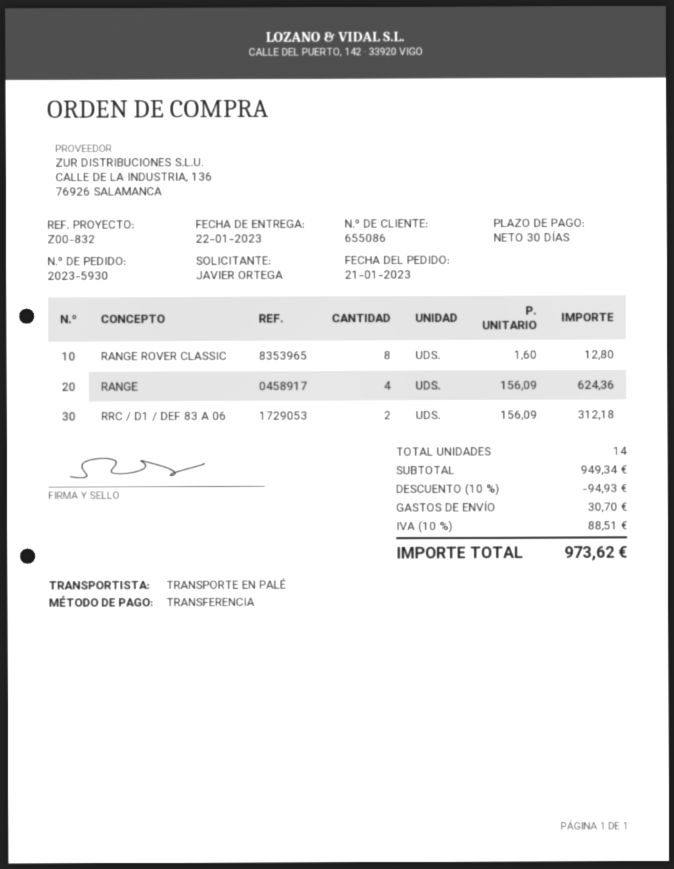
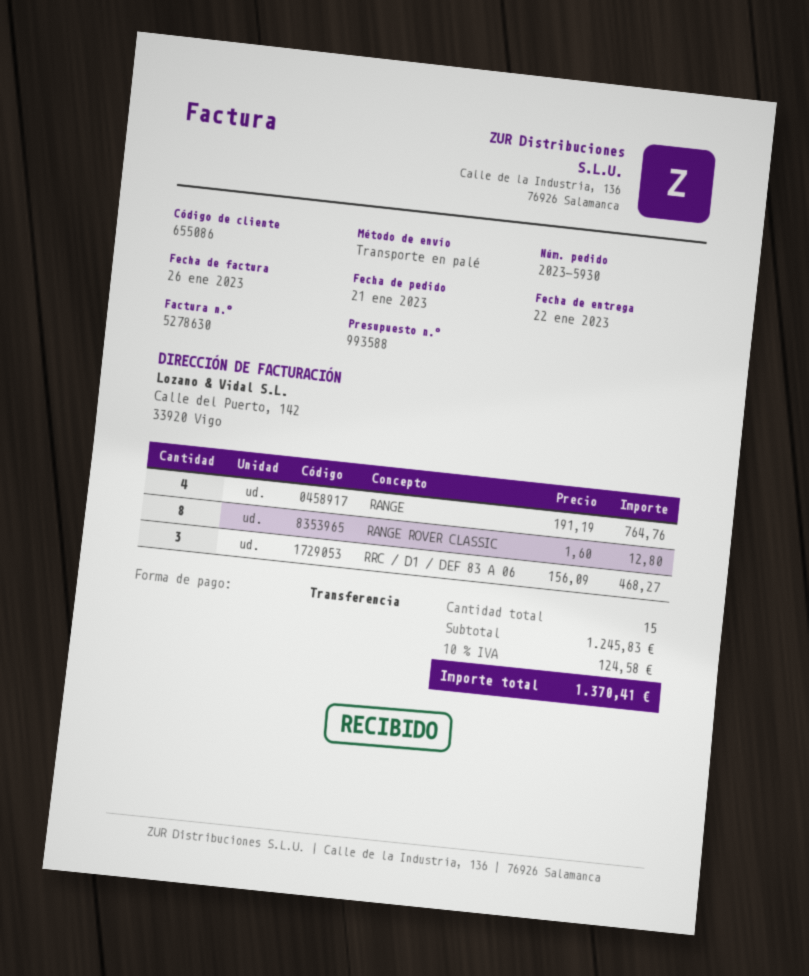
RANGE: 4 x 156.09 = 624.36 -> 4 x 191.19 = 764.76
RRC / D1 / DEF 83 A 06: 2 x 156.09 = 312.18 -> 3 x 156.09 = 468.27
total quantity: 14 -> 15
subtotal: 949.34 -> 1245.83
discount: 10% = 94.93 -> none
shipping: 30.70 -> none
tax: 10% = 88.51 -> 10% = 124.58
total: 973.62 -> 1370.41

